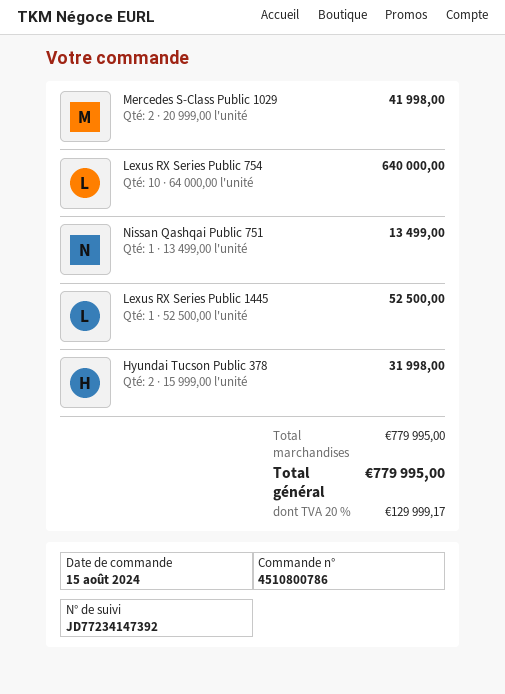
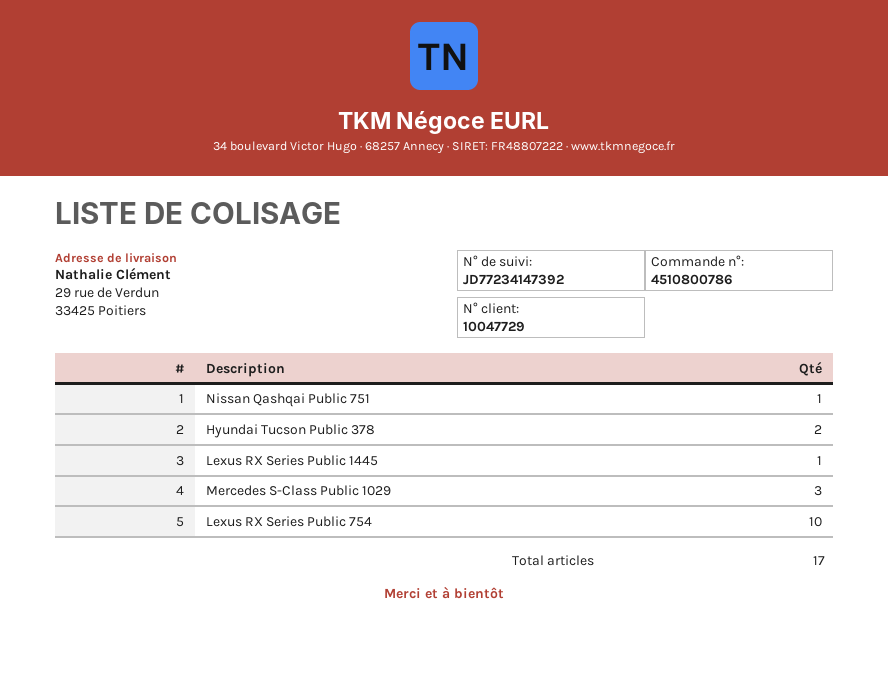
Mercedes S-Class Public 1029: 2 -> 3

